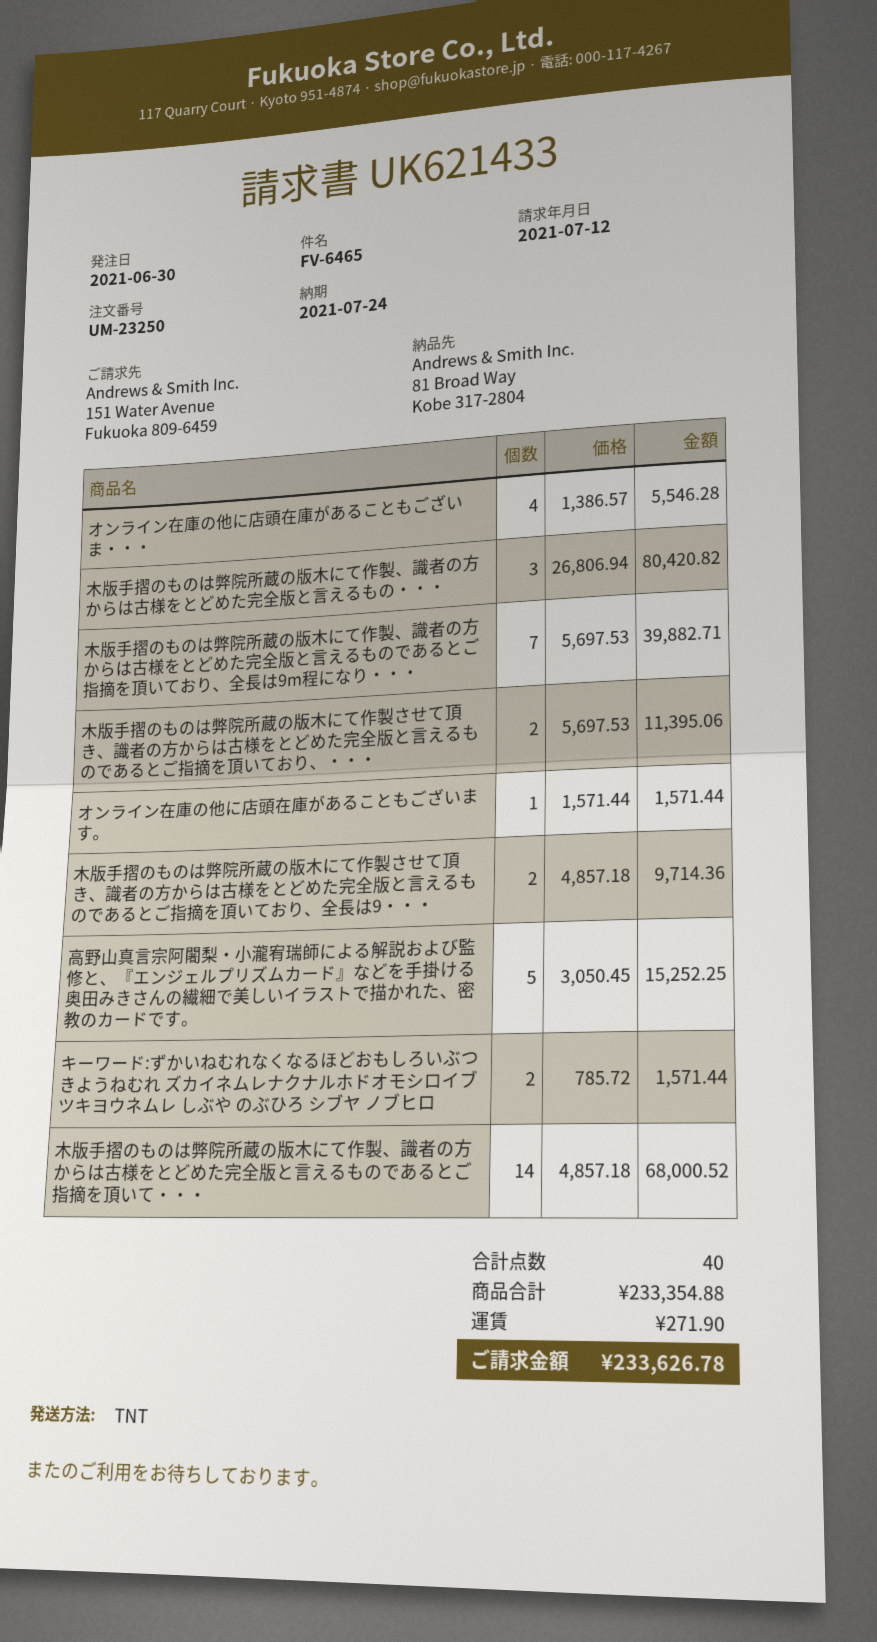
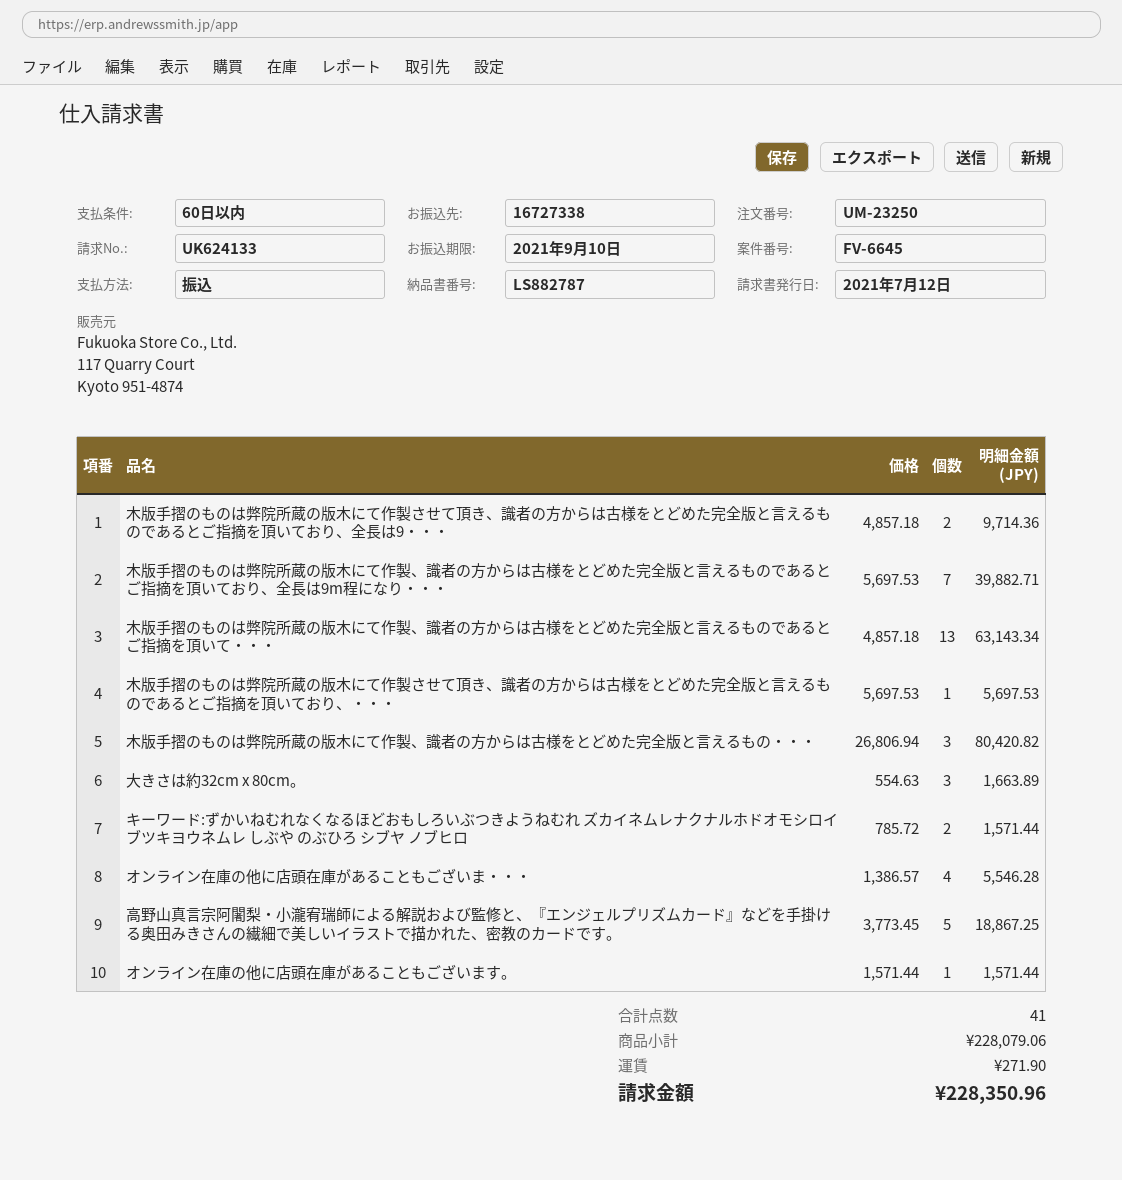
invoice number: UK621433 -> UK624133
reference: FV-6465 -> FV-6645
木版手摺のものは弊院所蔵の版木にて作製させて頂き、識者の方からは古様をとどめた完全版と言えるものであるとご指摘を頂いており、・・・: 2 x 5697.53 = 11395.06 -> 1 x 5697.53 = 5697.53
高野山真言宗阿闍梨・小瀧宥瑞師による解説および監修と、『エンジェルプリズムカード』などを手掛ける奥田みきさんの繊細で美しいイラストで描かれた、密教のカードです。: 5 x 3050.45 = 15252.25 -> 5 x 3773.45 = 18867.25
木版手摺のものは弊院所蔵の版木にて作製、識者の方からは古様をとどめた完全版と言えるものであるとご指摘を頂いて・・・: 14 x 4857.18 = 68000.52 -> 13 x 4857.18 = 63143.34
大きさは約32cm x 80cm。: none -> 3 x 554.63 = 1663.89
total quantity: 40 -> 41
subtotal: 233354.88 -> 228079.06
total: 233626.78 -> 228350.96

